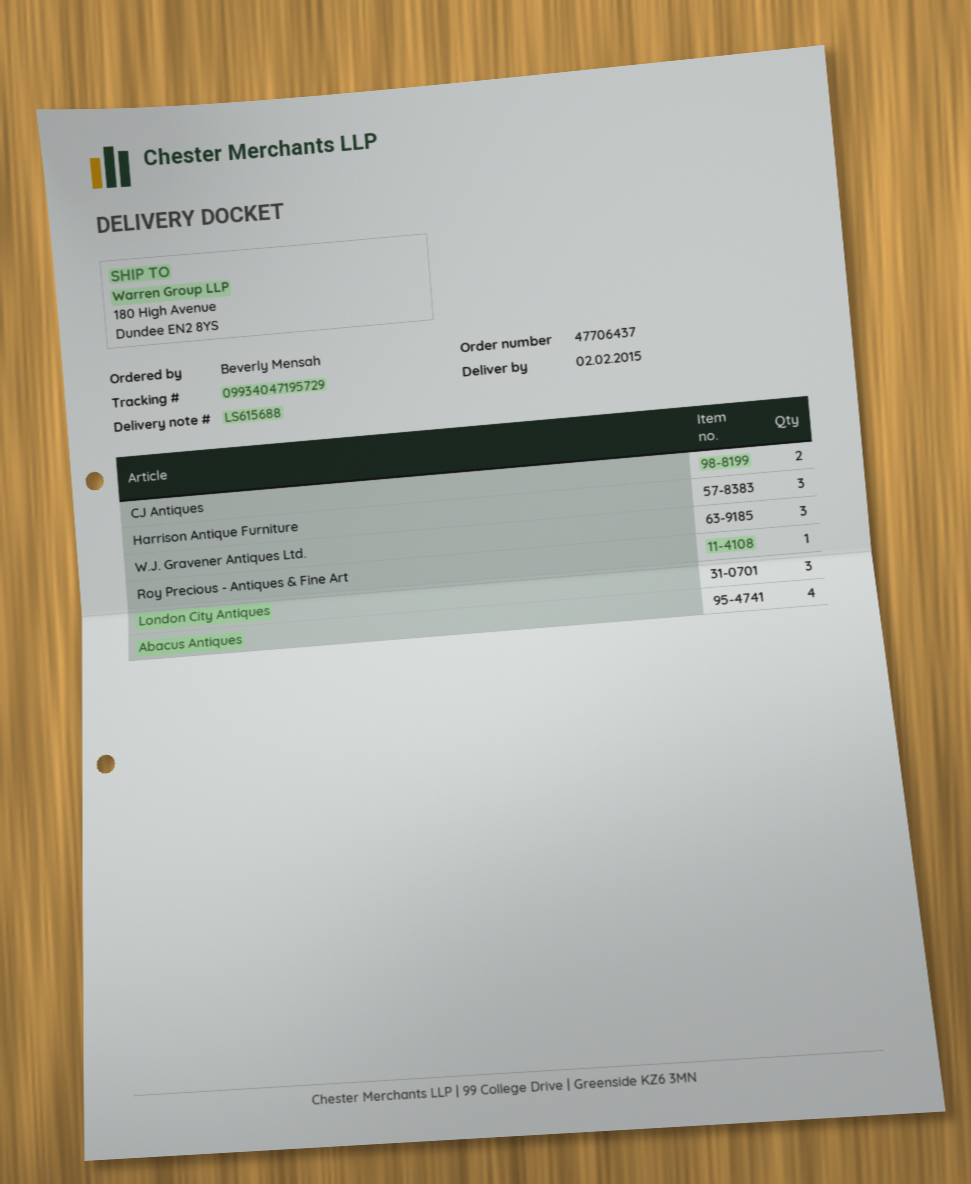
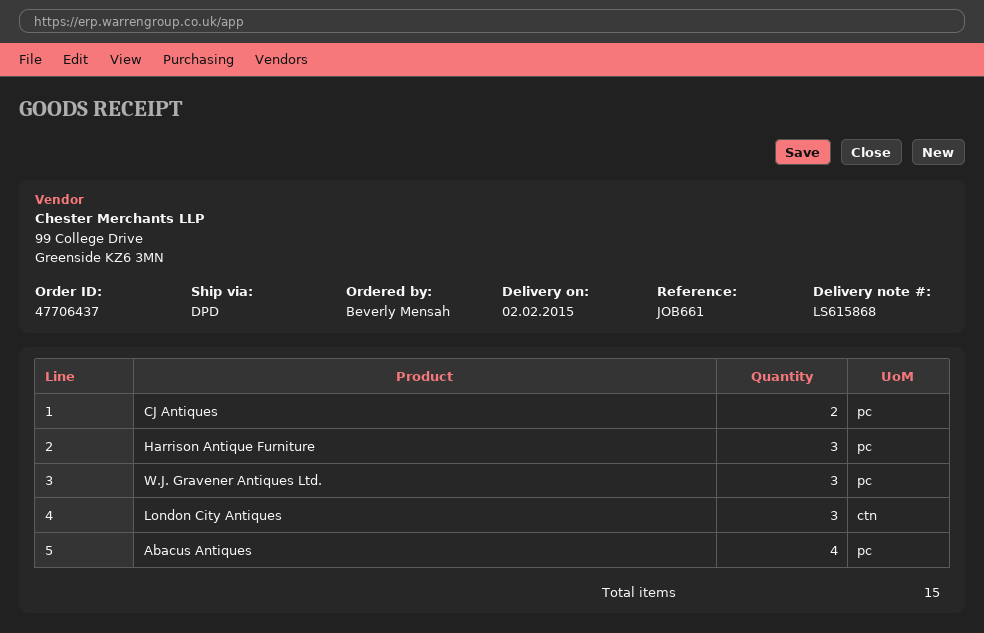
delivery note number: LS615688 -> LS615868
Roy Precious - Antiques & Fine Art: 1 -> none

